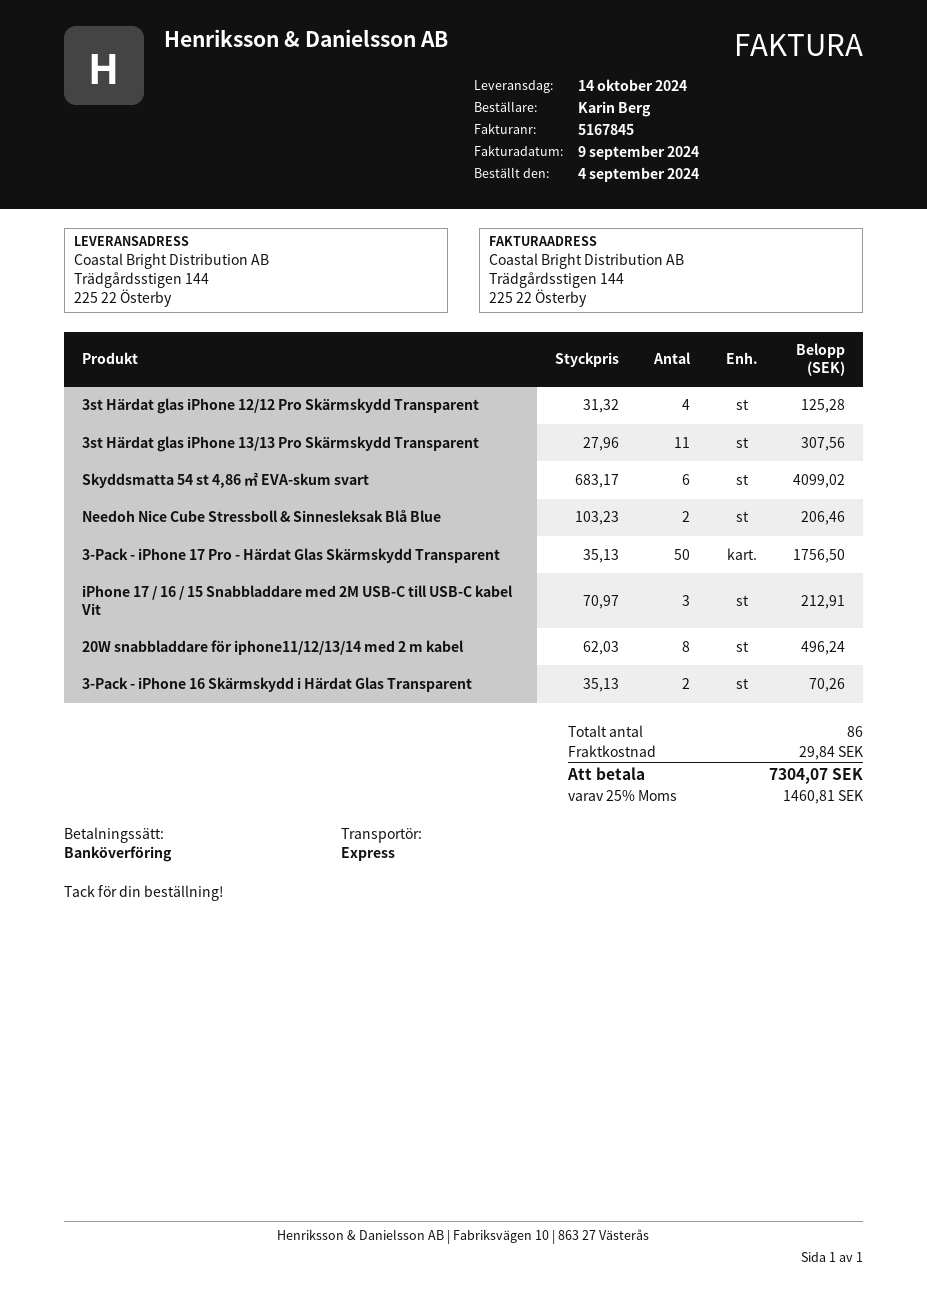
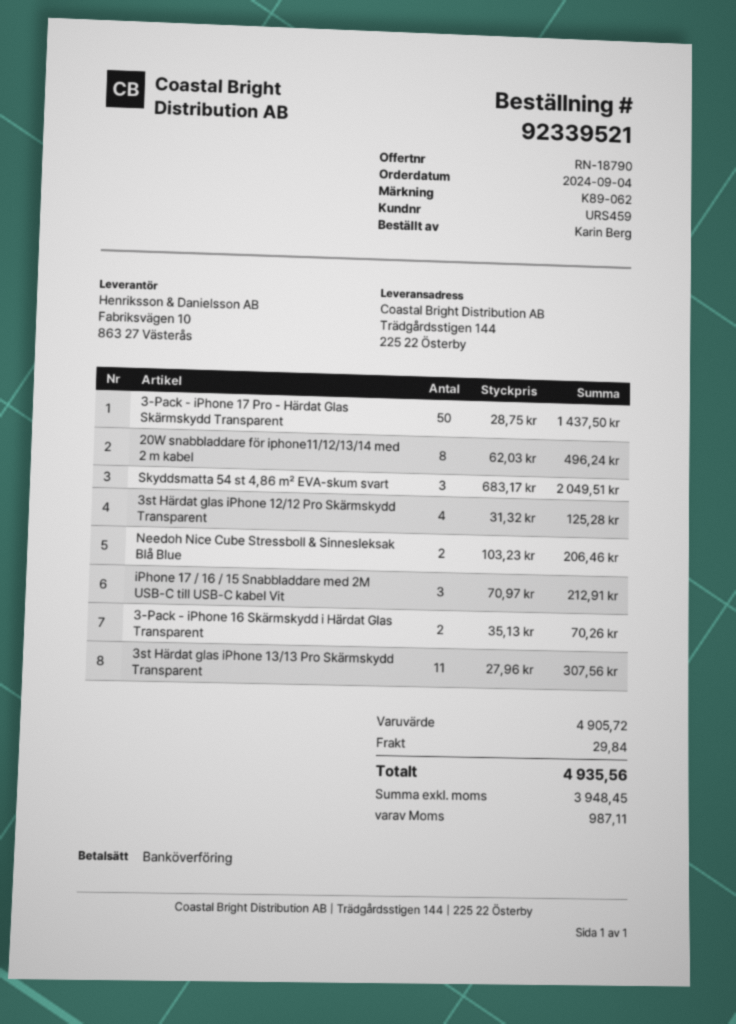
Skyddsmatta 54 st 4,86 ㎡ EVA-skum svart: 6 x 683.17 = 4099.02 -> 3 x 683.17 = 2049.51
3-Pack - iPhone 17 Pro - Härdat Glas Skärmskydd Transparent: 50 x 35.13 = 1756.50 -> 50 x 28.75 = 1437.50
tax: 1460.81 -> 987.11
total: 7304.07 -> 4935.56

